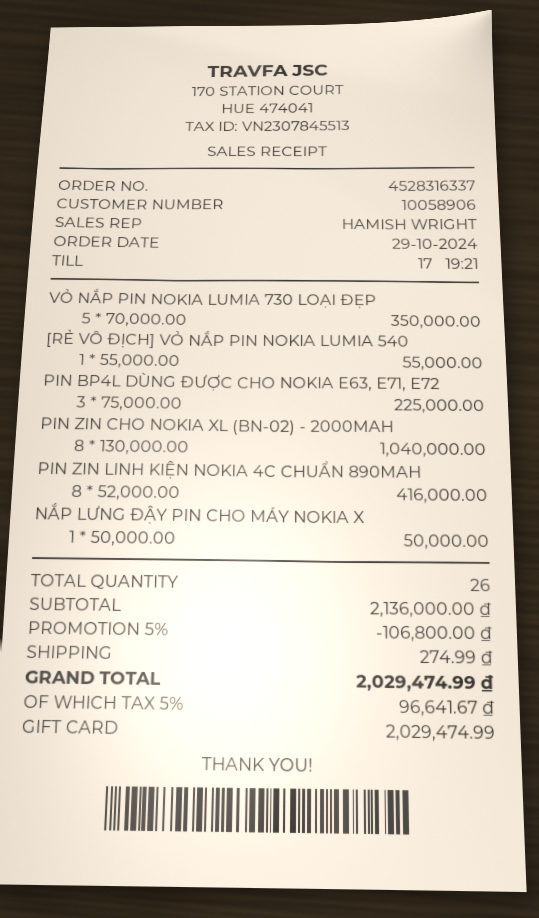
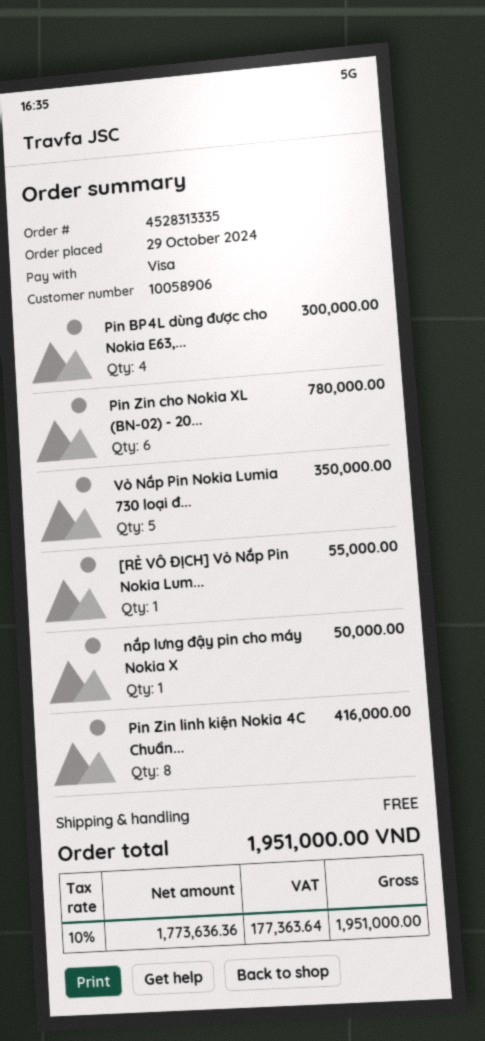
order number: 4528316337 -> 4528313335
payment method: gift card -> Visa
PIN BP4L DÙNG ĐƯỢC CHO NOKIA E63, E71, E72: 3 for 225000.00 -> 4 for 300000.00
PIN ZIN CHO NOKIA XL (BN-02) - 2000MAH: 8 for 1040000.00 -> 6 for 780000.00
discount: 5% = 106800.00 -> none
shipping: 274.99 -> 0.00
tax: 5% = 96641.67 -> 10% = 177363.64
total: 2029474.99 -> 1951000.00

